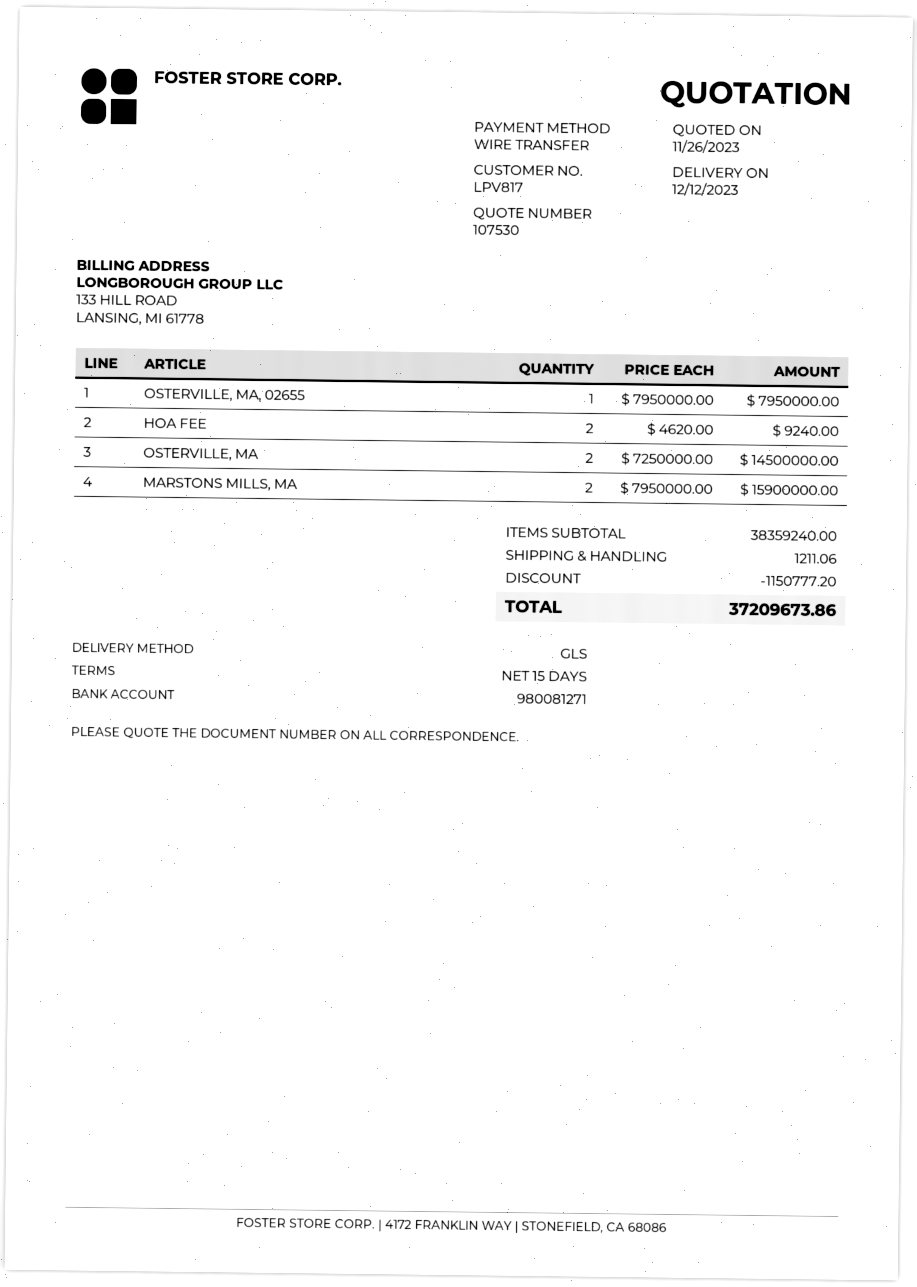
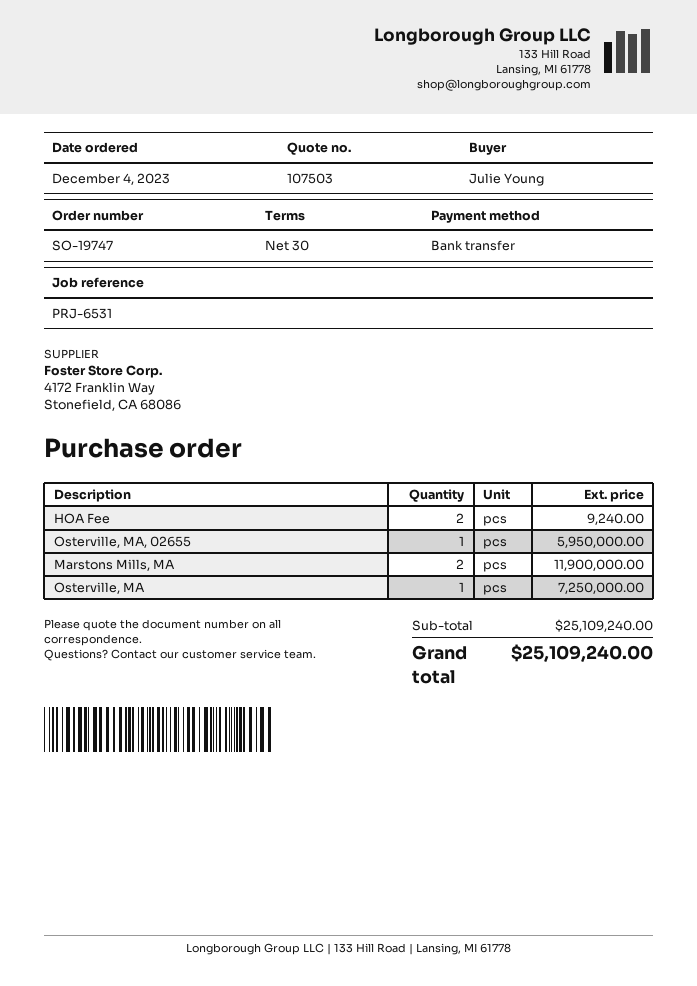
quote number: 107530 -> 107503
payment terms: 15 days -> 30 days
OSTERVILLE, MA, 02655: 1 for 7950000.00 -> 1 for 5950000.00
OSTERVILLE, MA: 2 for 14500000.00 -> 1 for 7250000.00
MARSTONS MILLS, MA: 2 for 15900000.00 -> 2 for 11900000.00
subtotal: 38359240.00 -> 25109240.00
discount: 1150777.20 -> none
shipping: 1211.06 -> none
total: 37209673.86 -> 25109240.00

